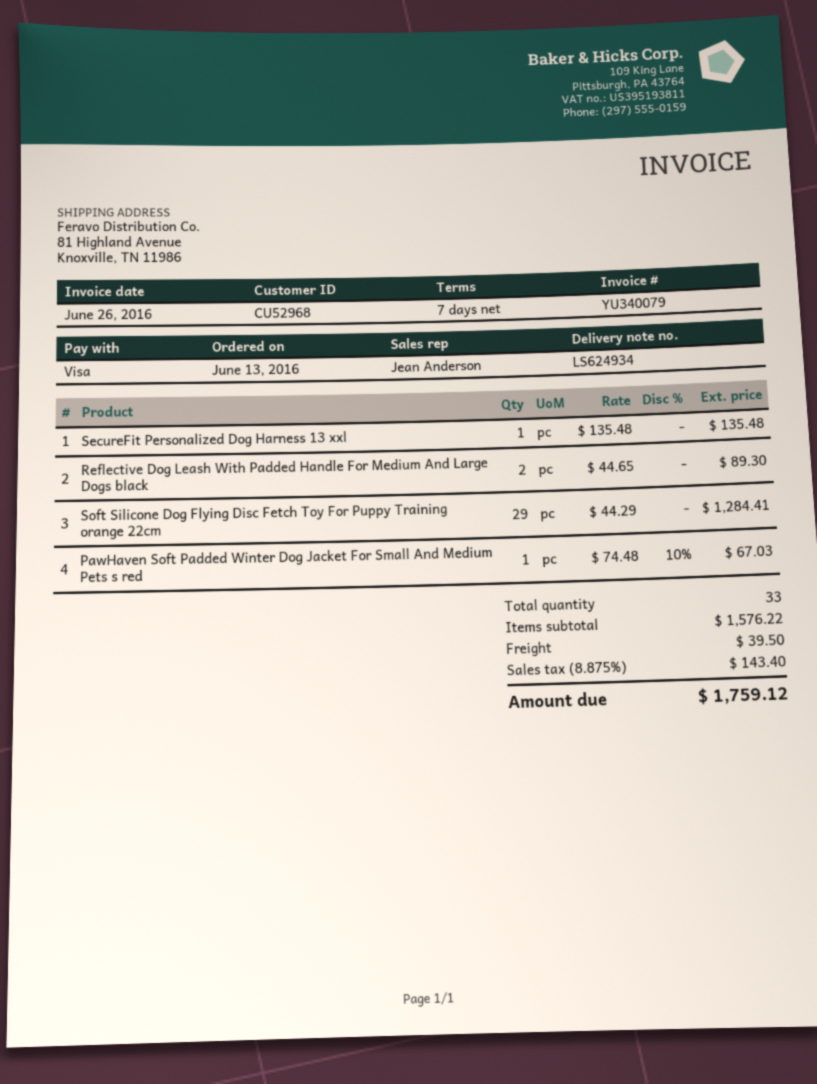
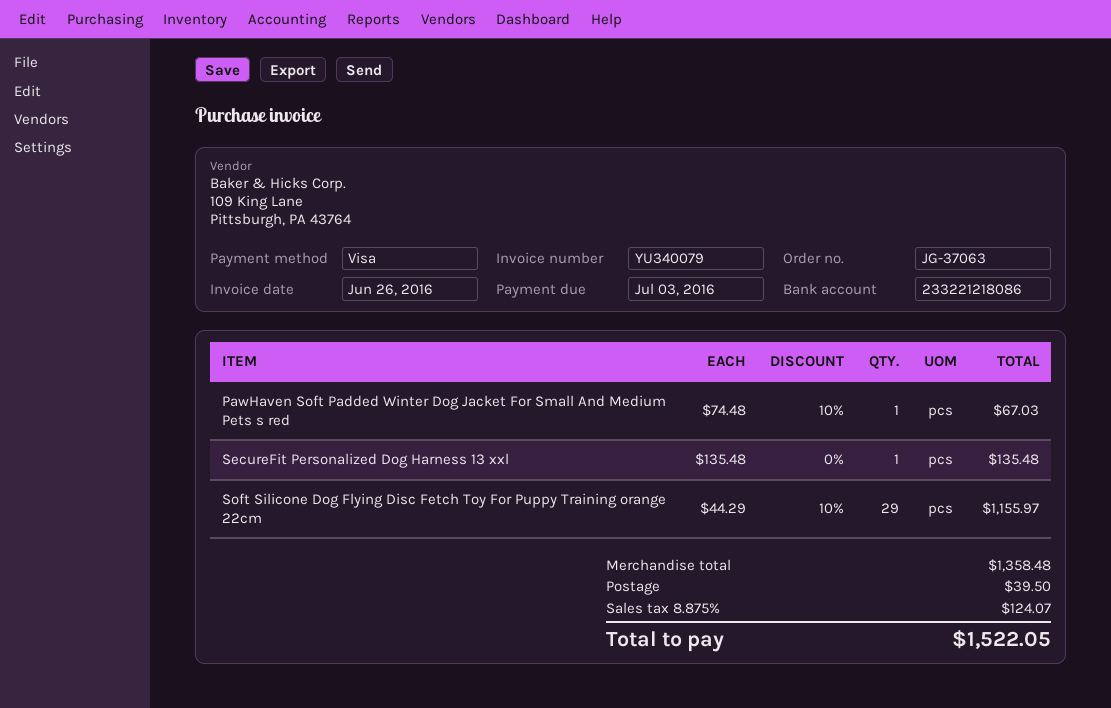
Reflective Dog Leash With Padded Handle For Medium And Large Dogs black: 2 x 44.65 = 89.30 -> none
Soft Silicone Dog Flying Disc Fetch Toy For Puppy Training orange 22cm: 29 x 44.29 = 1284.41 -> 29 x 44.29 - 10% = 1155.97
subtotal: 1576.22 -> 1358.48
tax: 8.875% = 143.40 -> 8.875% = 124.07
total: 1759.12 -> 1522.05

